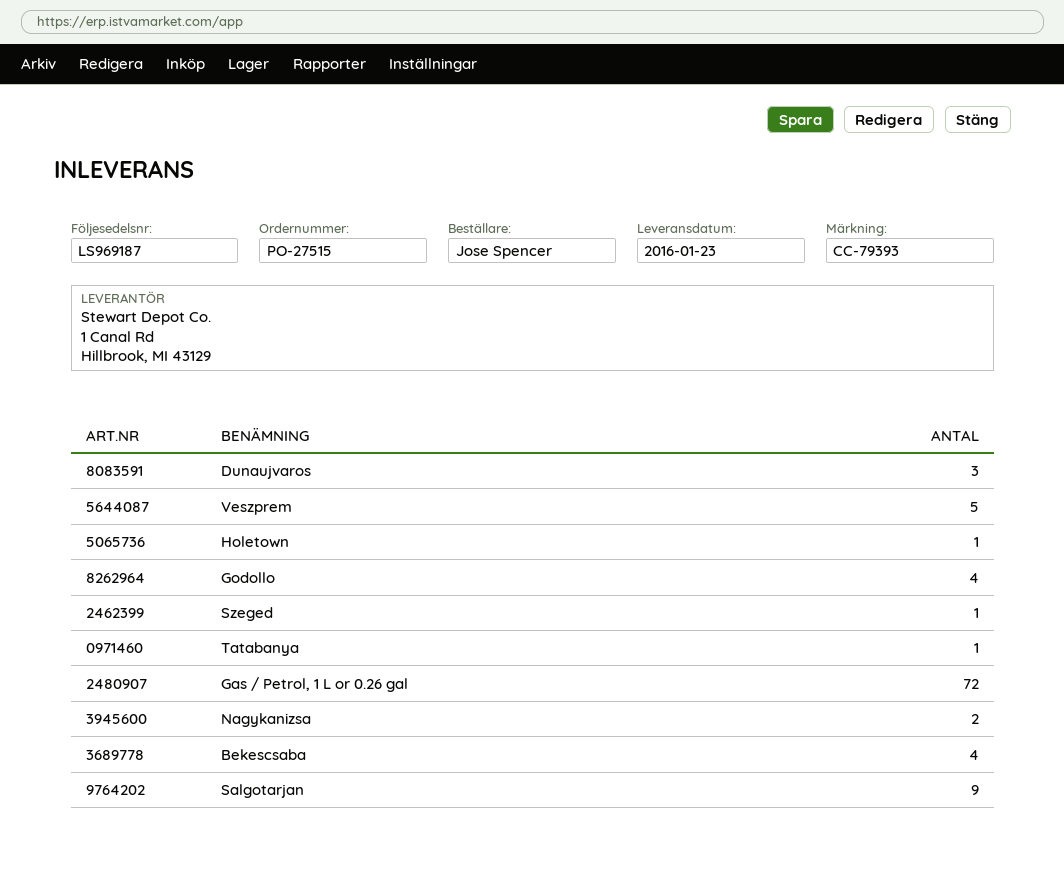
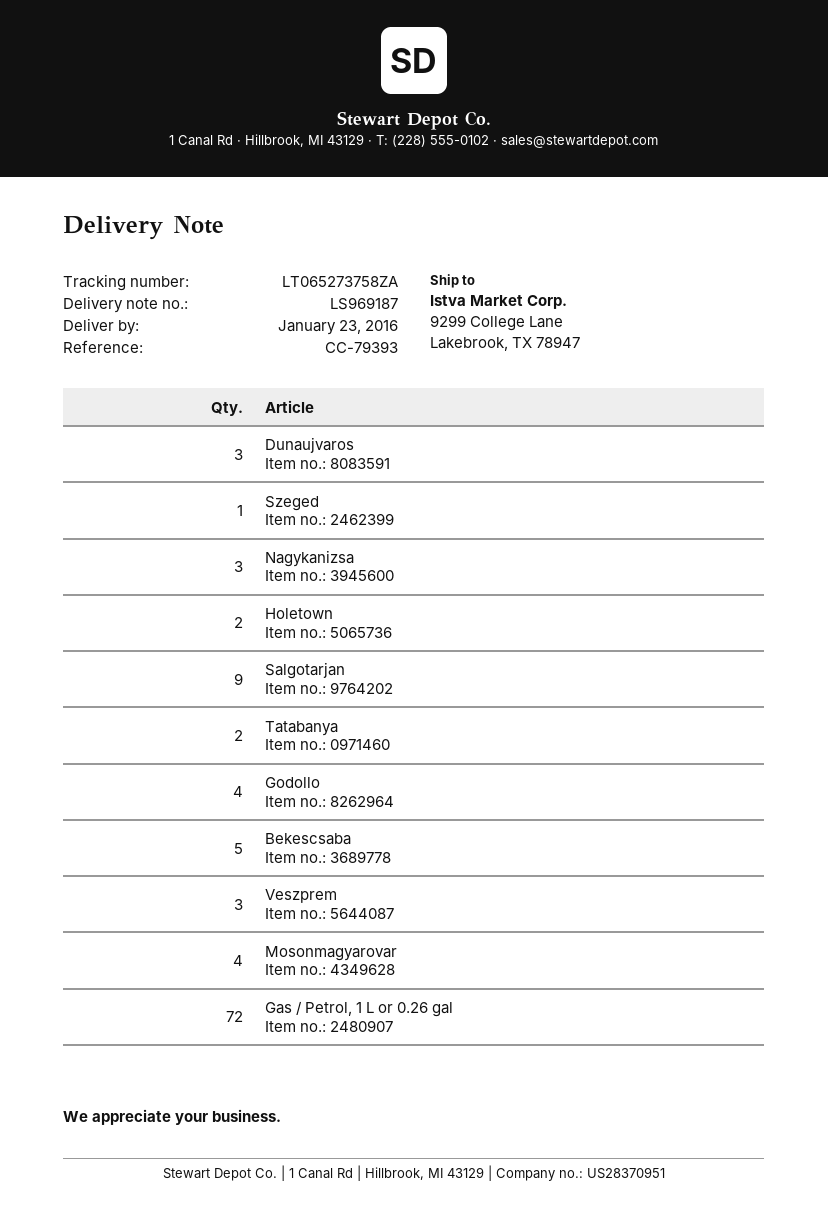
Veszprem: 5 -> 3
Holetown: 1 -> 2
Tatabanya: 1 -> 2
Nagykanizsa: 2 -> 3
Bekescsaba: 4 -> 5
Mosonmagyarovar: none -> 4

